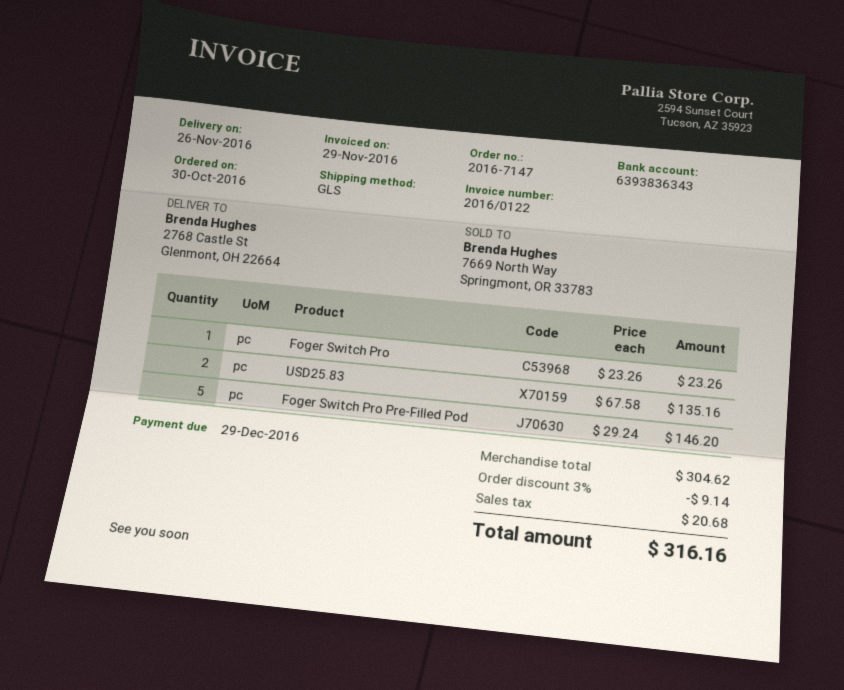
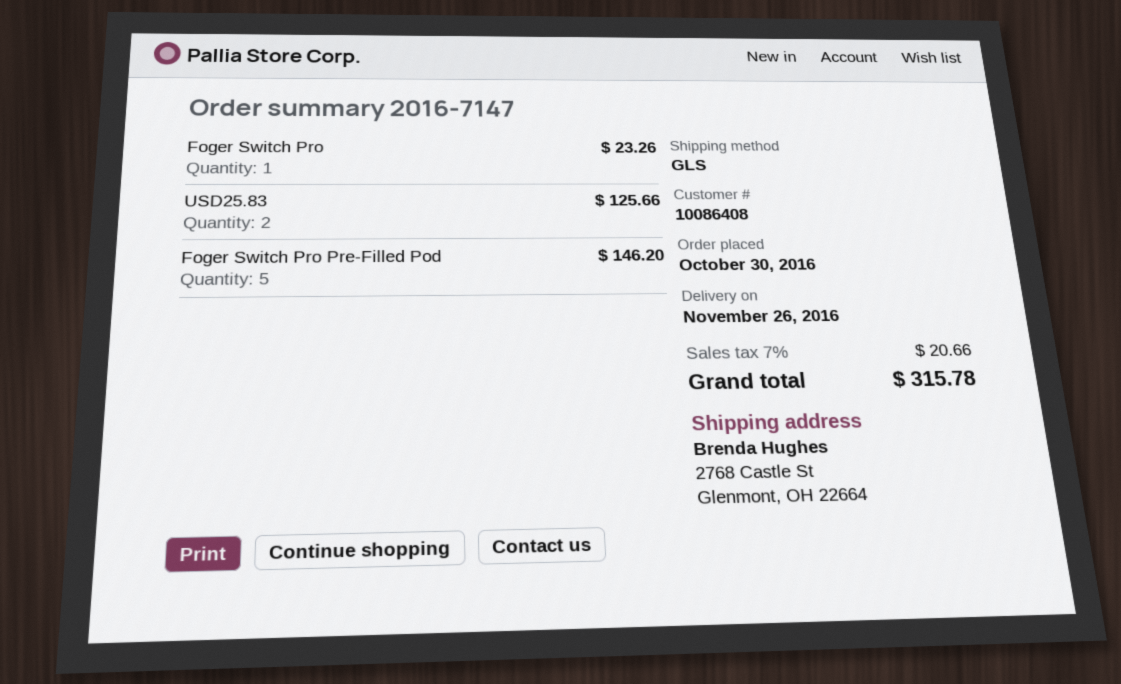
USD25.83: 2 for 135.16 -> 2 for 125.66
discount: 3% = 9.14 -> none
tax: 20.68 -> 20.66
total: 316.16 -> 315.78

